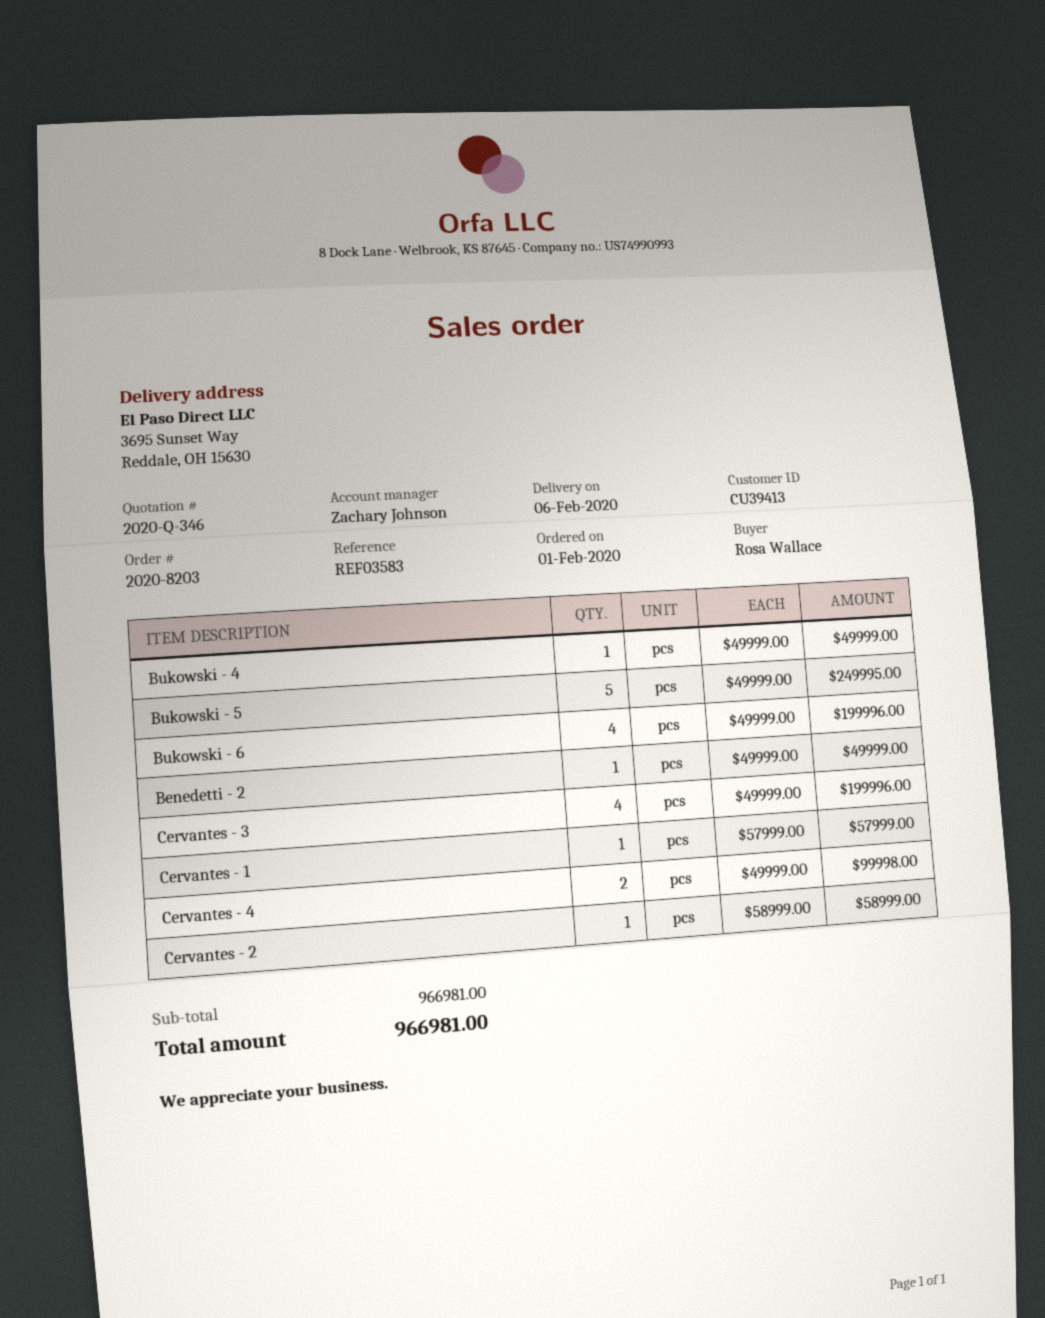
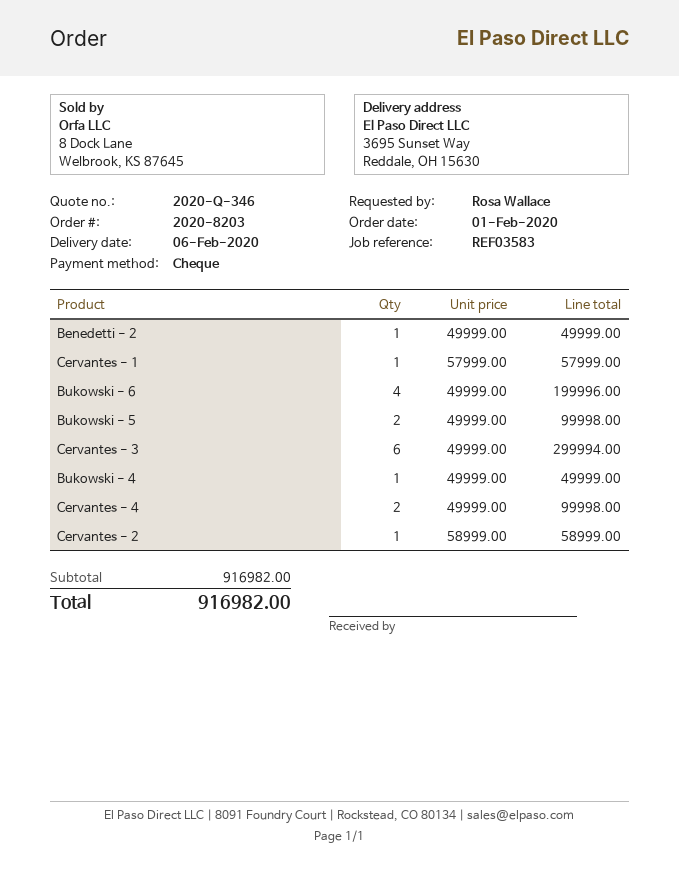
Bukowski - 5: 5 x 49999.00 = 249995.00 -> 2 x 49999.00 = 99998.00
Cervantes - 3: 4 x 49999.00 = 199996.00 -> 6 x 49999.00 = 299994.00
subtotal: 966981.00 -> 916982.00
total: 966981.00 -> 916982.00

